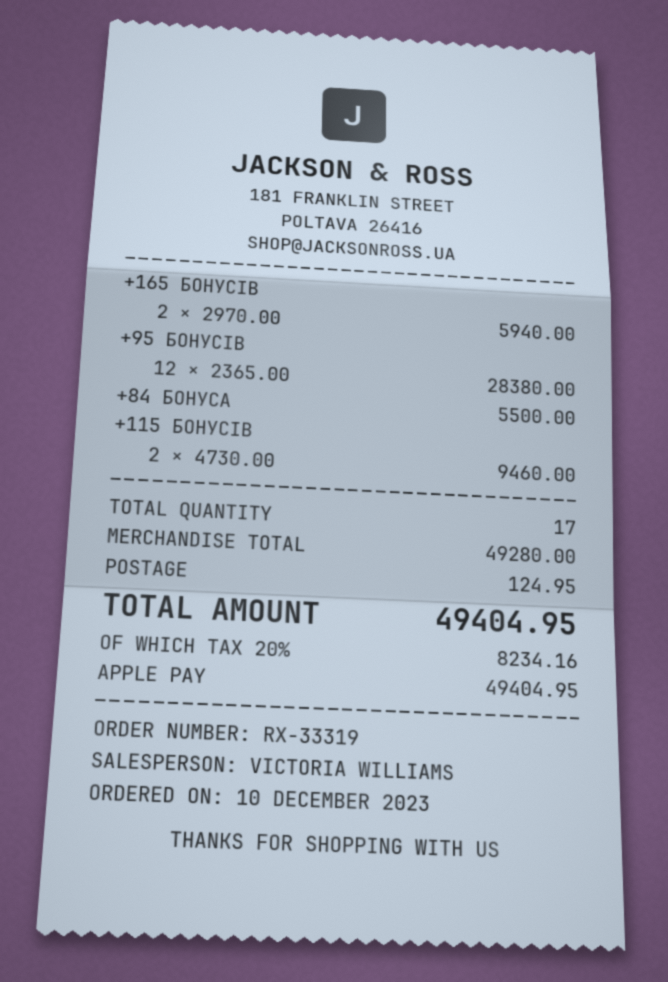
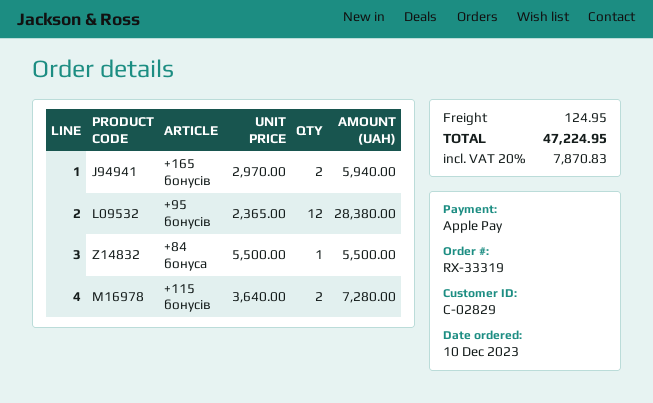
+115 БОНУСІВ: 2 x 4730.00 = 9460.00 -> 2 x 3640.00 = 7280.00
tax: 20% = 8234.16 -> 20% = 7870.83
total: 49404.95 -> 47224.95

